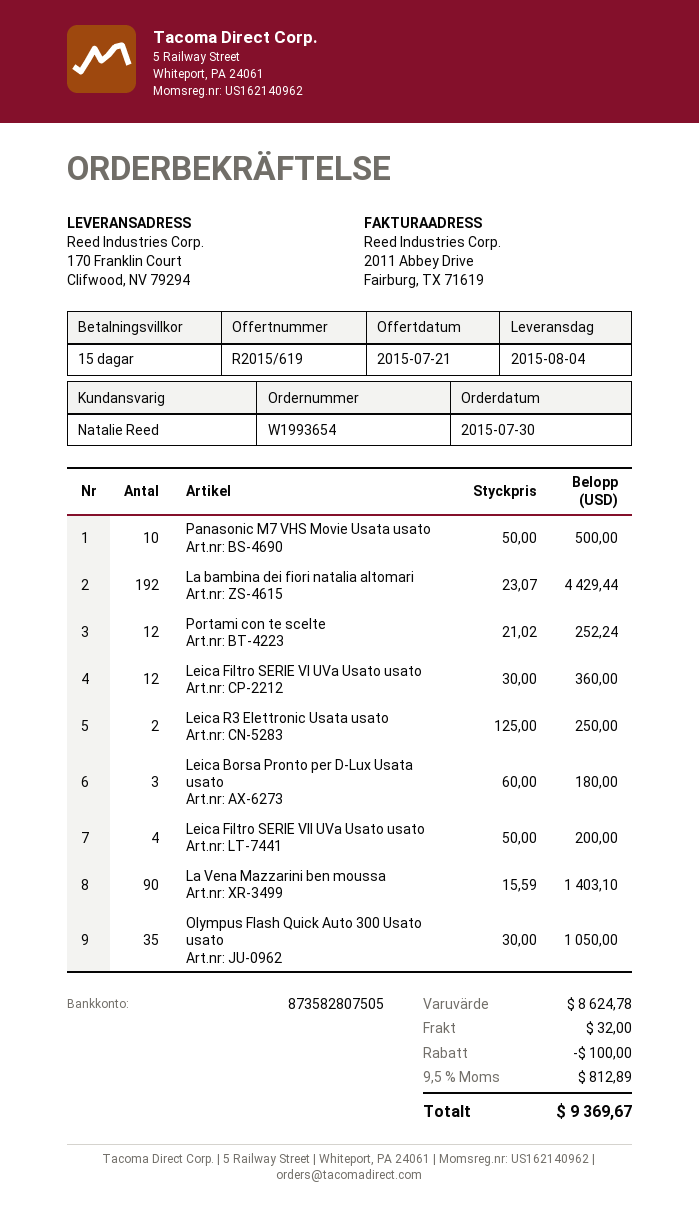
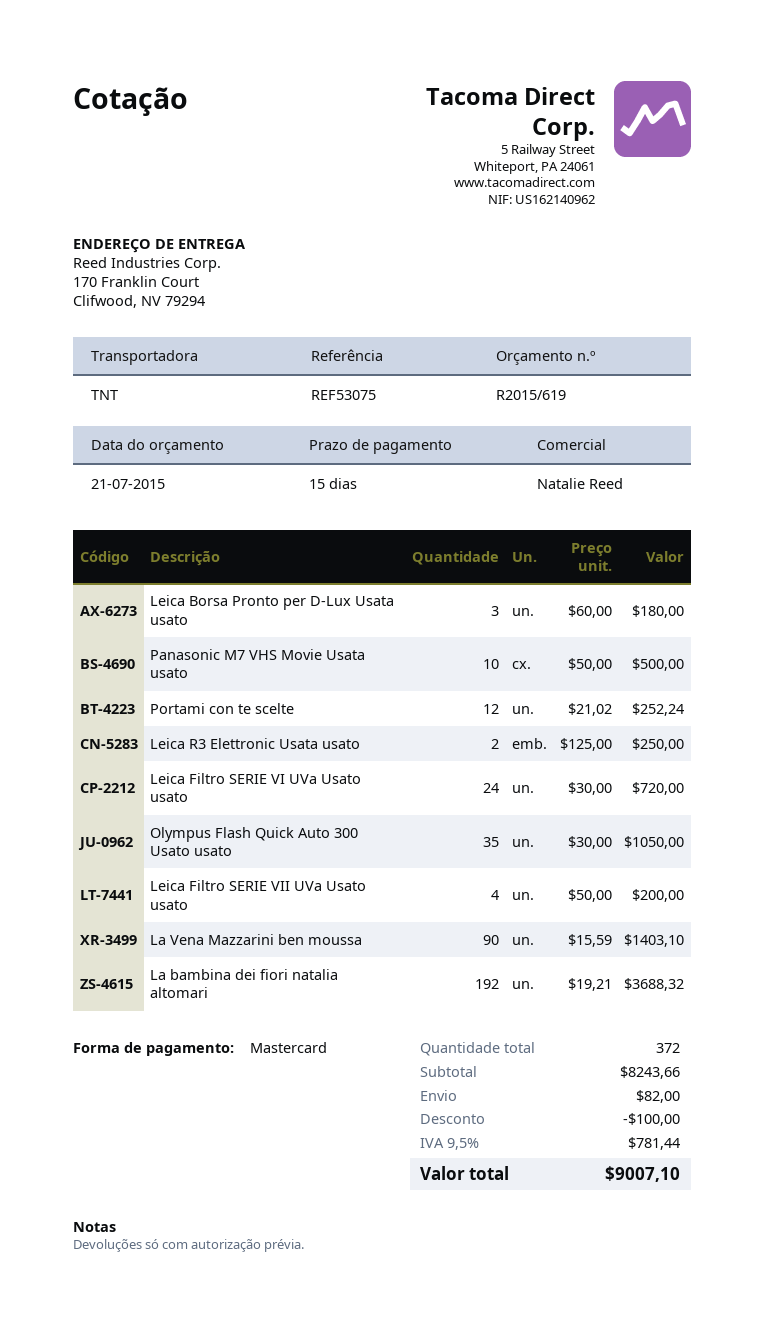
La bambina dei fiori natalia altomari: 192 x 23.07 = 4429.44 -> 192 x 19.21 = 3688.32
Leica Filtro SERIE VI UVa Usato usato: 12 x 30.00 = 360.00 -> 24 x 30.00 = 720.00
subtotal: 8624.78 -> 8243.66
shipping: 32.00 -> 82.00
tax: 9.5% = 812.89 -> 9.5% = 781.44
total: 9369.67 -> 9007.10

